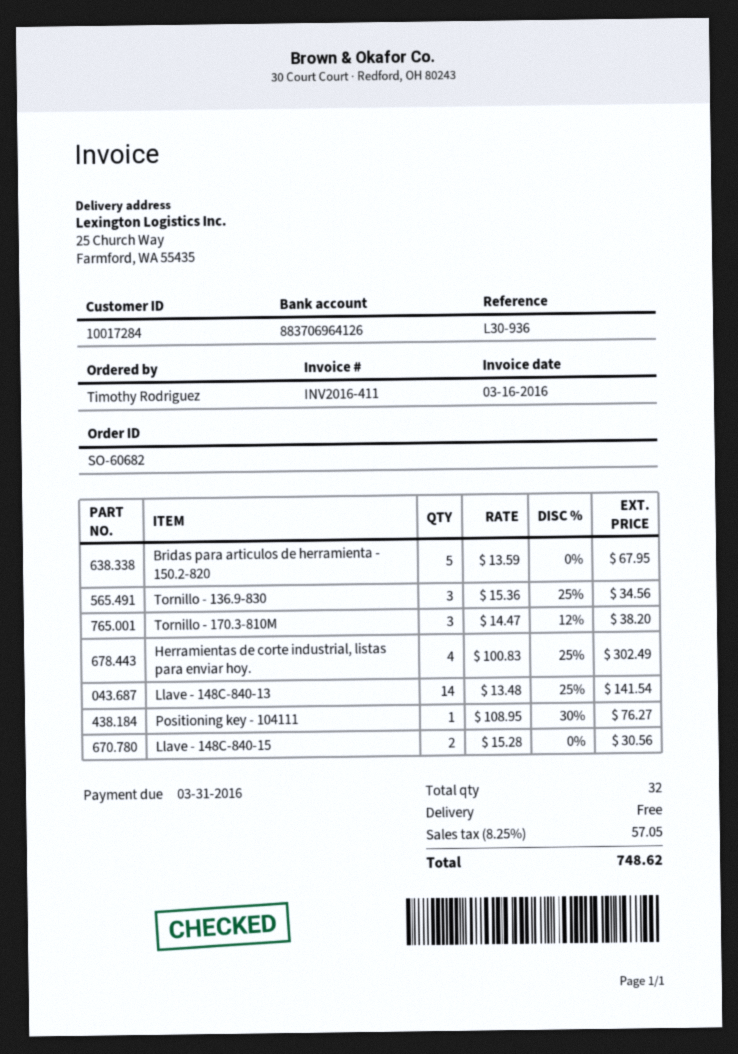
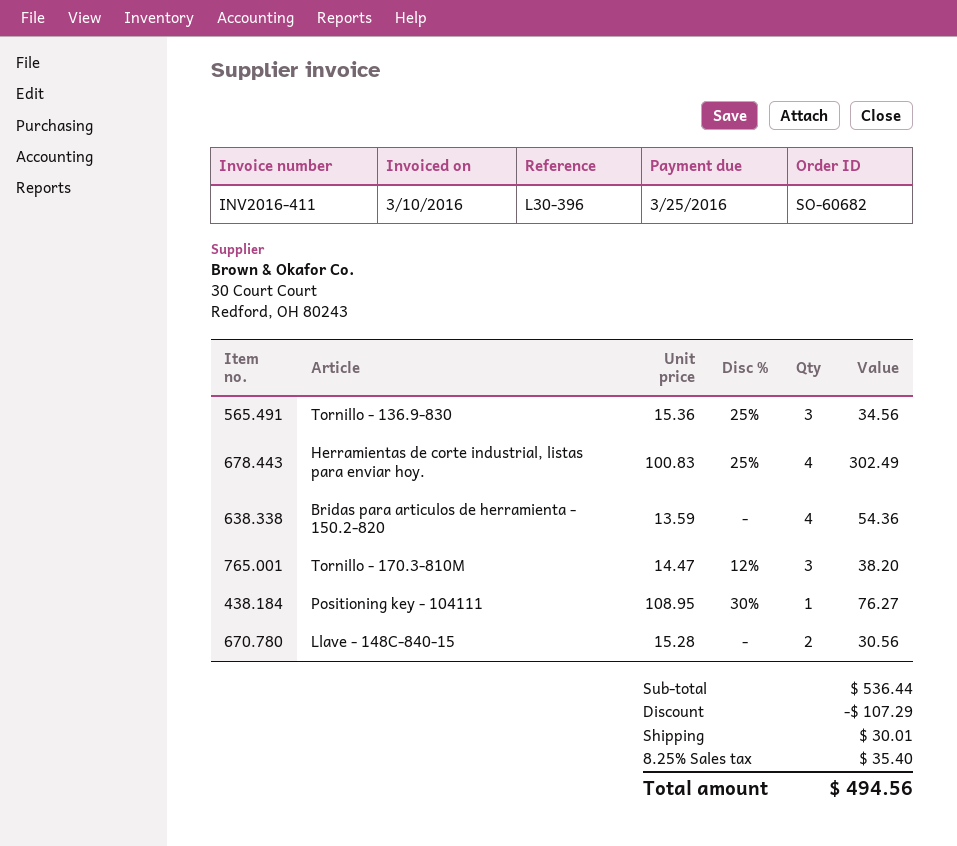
invoice date: 2016-03-16 -> 2016-03-10
due date: 2016-03-31 -> 2016-03-25
reference: L30-936 -> L30-396
Bridas para articulos de herramienta - 150.2-820: 5 x 13.59 = 67.95 -> 4 x 13.59 = 54.36
Llave - 148C-840-13: 14 x 13.48 - 25% = 141.54 -> none
discount: none -> 107.29
shipping: 0.00 -> 30.01
tax: 8.25% = 57.05 -> 8.25% = 35.40
total: 748.62 -> 494.56

